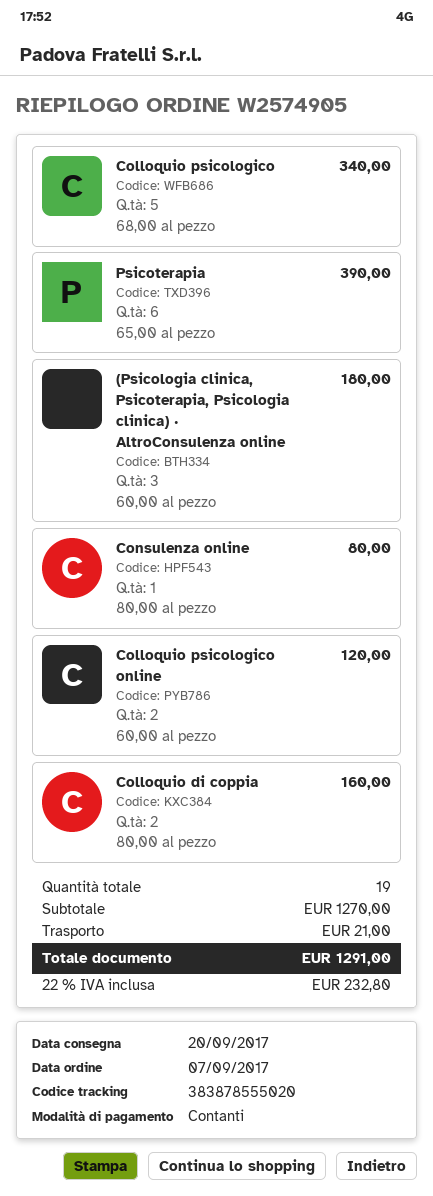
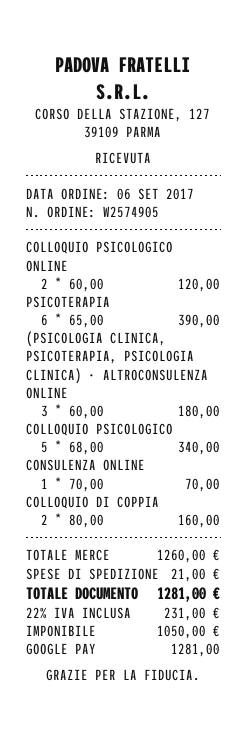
order date: 2017-09-07 -> 2017-09-06
payment method: cash -> Google Pay
Consulenza online: 1 x 80.00 = 80.00 -> 1 x 70.00 = 70.00
subtotal: 1270.00 -> 1260.00
tax: 22% = 232.80 -> 22% = 231.00
total: 1291.00 -> 1281.00

